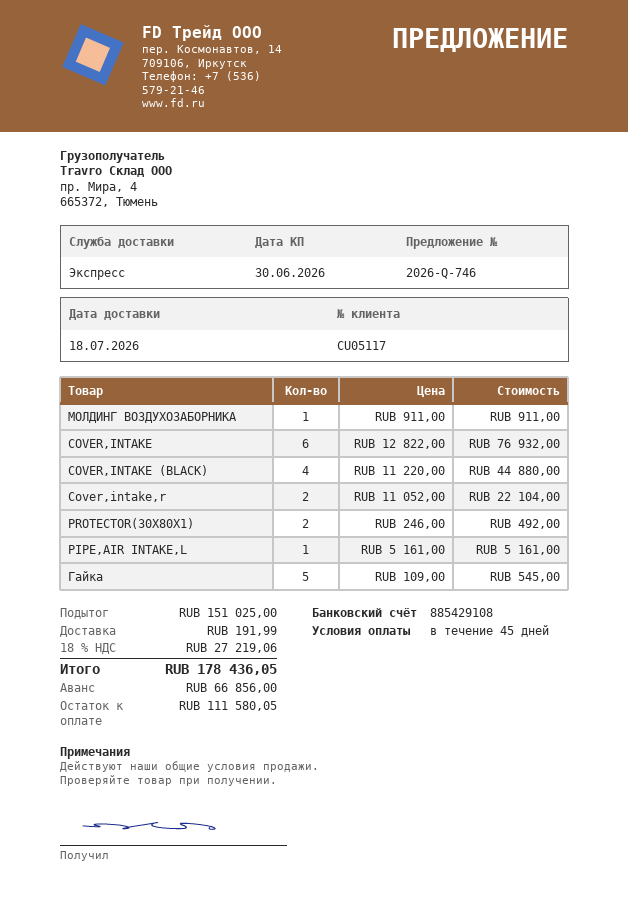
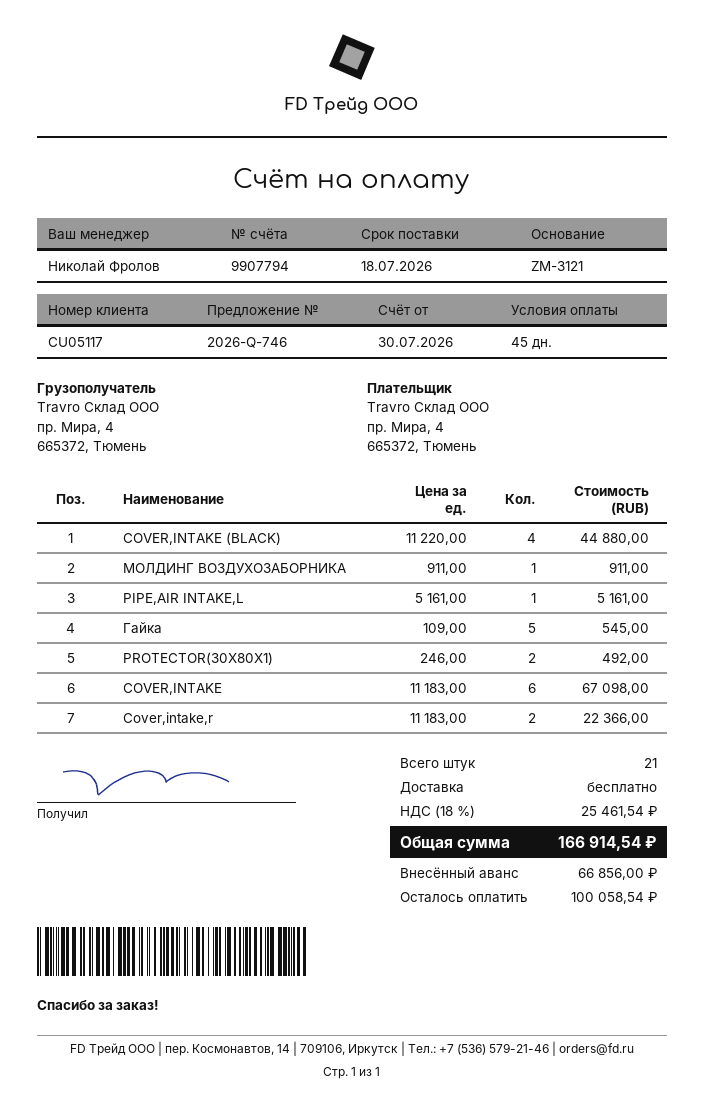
COVER,INTAKE: 6 x 12822.00 = 76932.00 -> 6 x 11183.00 = 67098.00
Cover,intake,r: 2 x 11052.00 = 22104.00 -> 2 x 11183.00 = 22366.00
shipping: 191.99 -> 0.00
tax: 18% = 27219.06 -> 18% = 25461.54
total: 178436.05 -> 166914.54
balance: 111580.05 -> 100058.54

